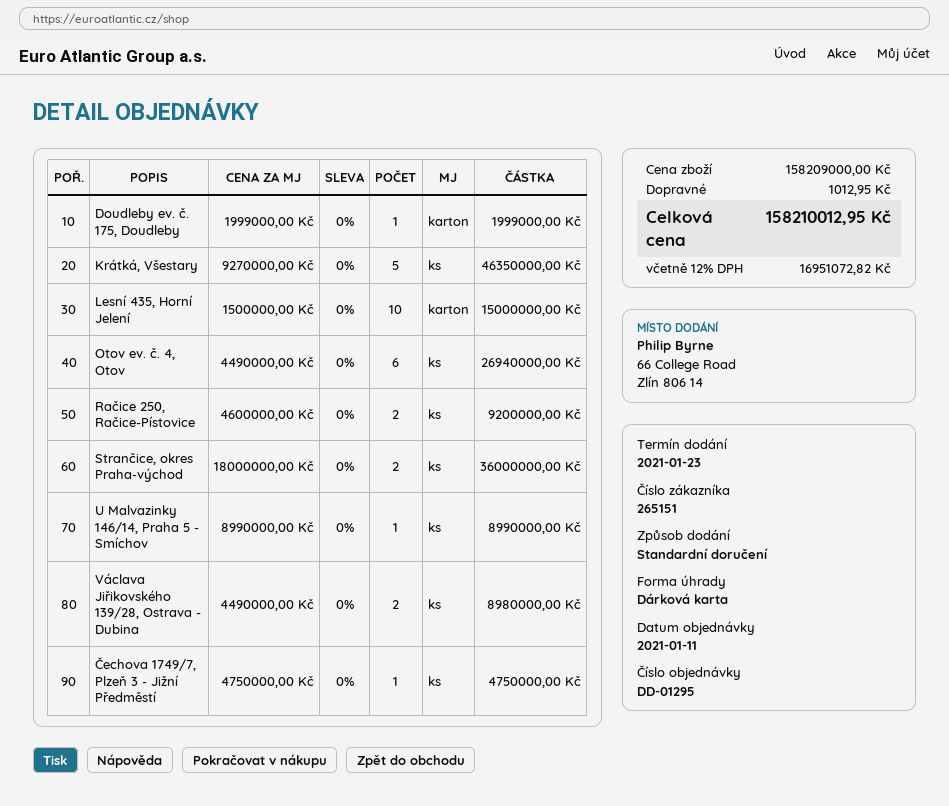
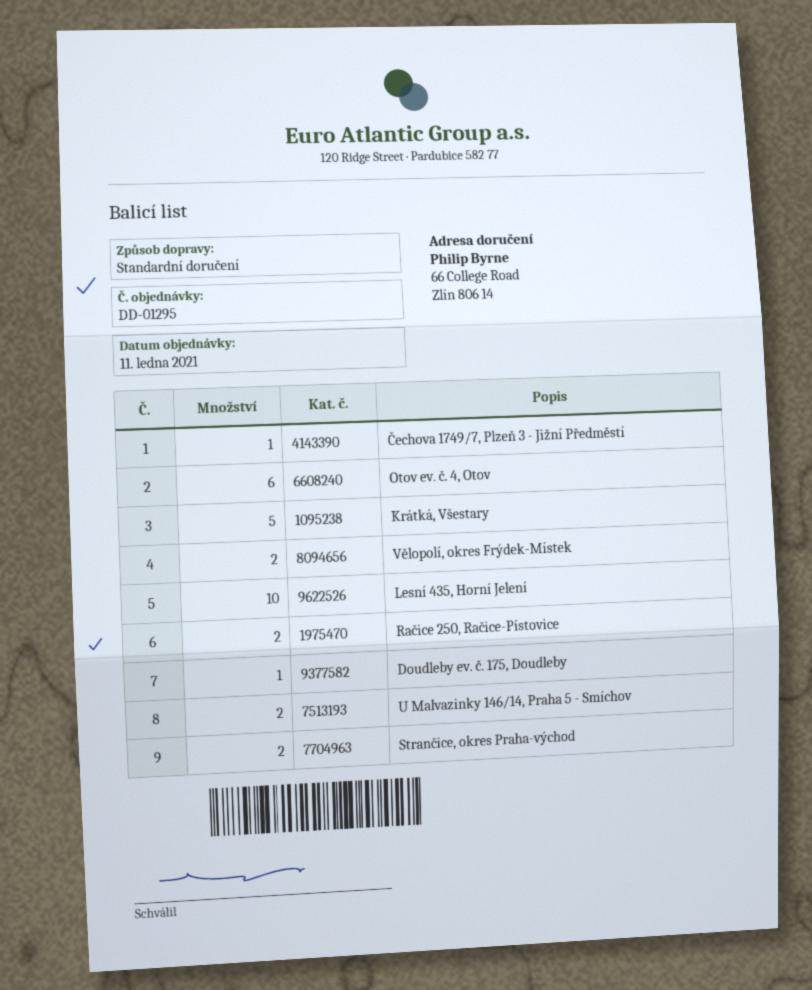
U Malvazinky 146/14, Praha 5 - Smíchov: 1 -> 2
Václava Jiřikovského 139/28, Ostrava - Dubina: 2 -> none
Vělopolí, okres Frýdek-Místek: none -> 2

